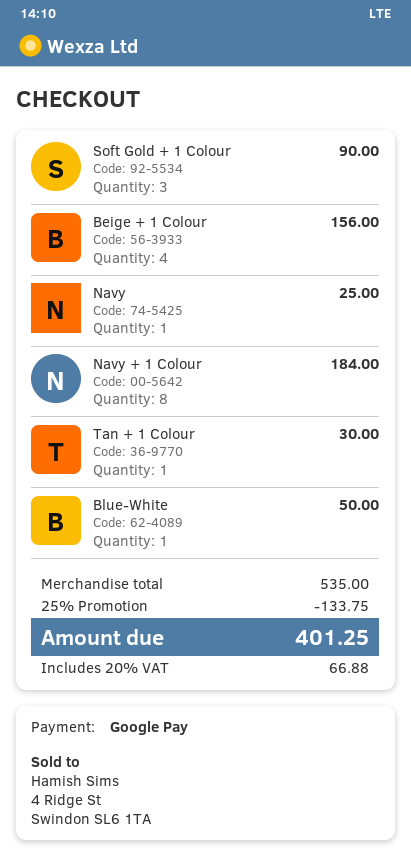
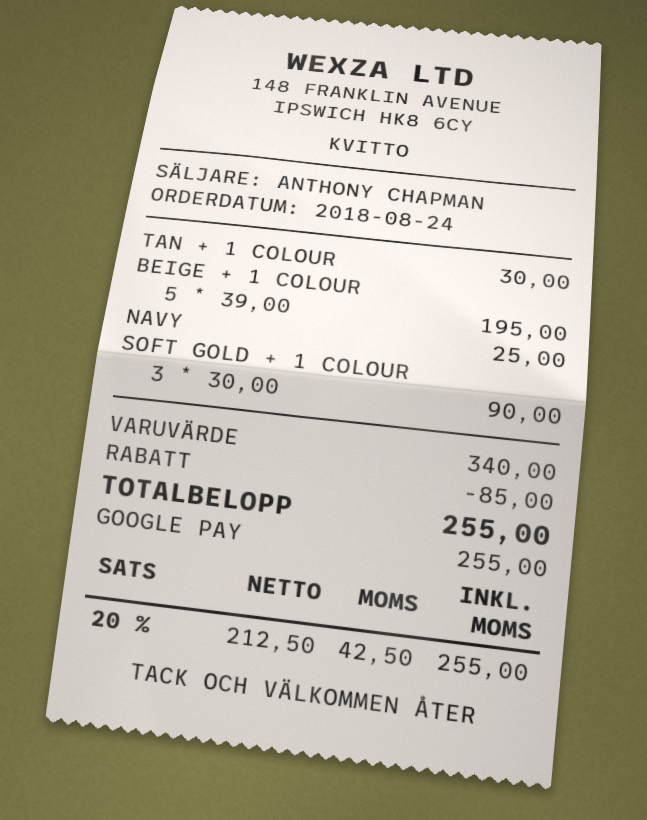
Beige + 1 Colour: 4 for 156.00 -> 5 for 195.00
Navy + 1 Colour: 8 for 184.00 -> none
Blue-White: 1 for 50.00 -> none
subtotal: 535.00 -> 340.00
discount: 133.75 -> 85.00
tax: 20% = 66.88 -> 20% = 42.50
total: 401.25 -> 255.00

